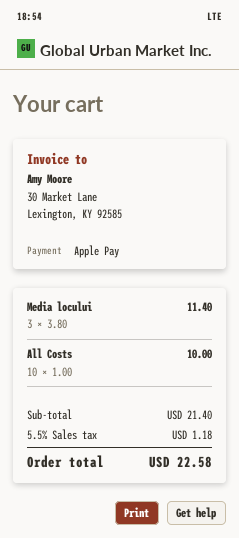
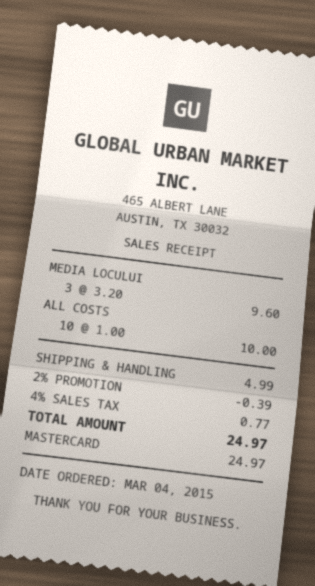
payment method: Apple Pay -> Mastercard
Media locului: 3 x 3.80 = 11.40 -> 3 x 3.20 = 9.60
discount: none -> 2% = 0.39
shipping: none -> 4.99
tax: 5.5% = 1.18 -> 4% = 0.77
total: 22.58 -> 24.97

